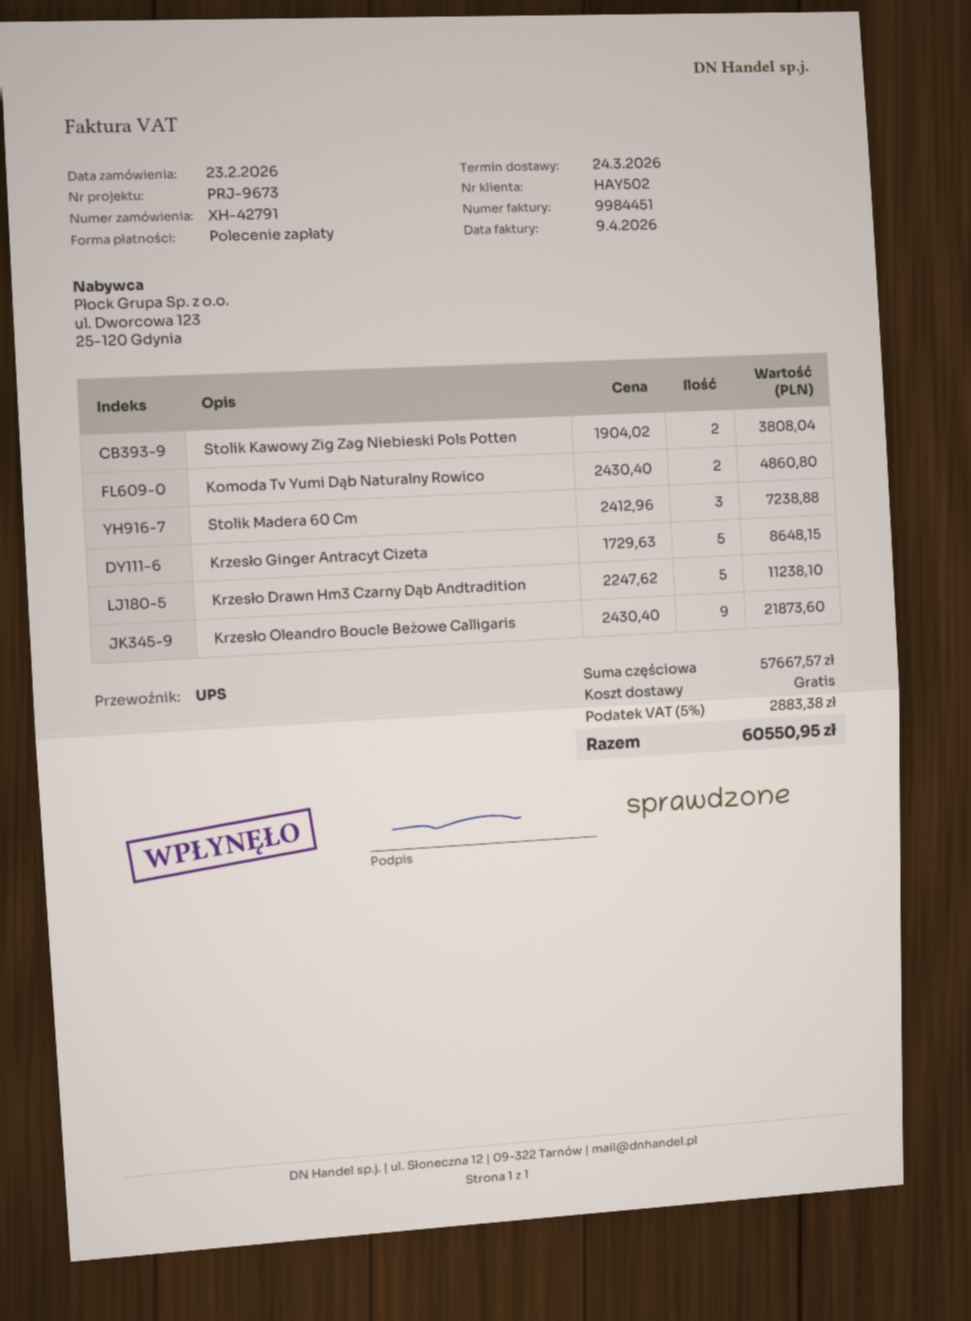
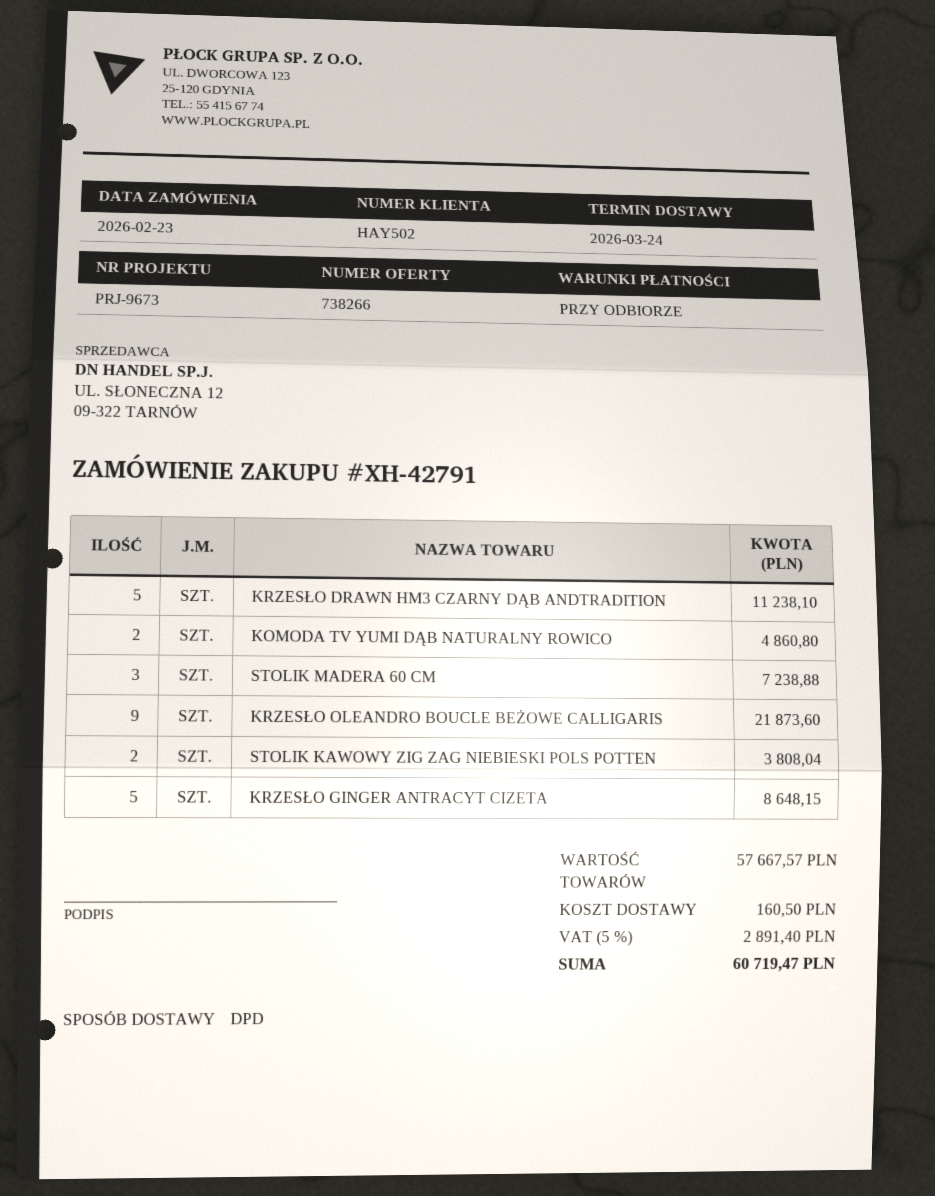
shipping method: UPS -> DPD
shipping: 0.00 -> 160.50
tax: 5% = 2883.38 -> 5% = 2891.40
total: 60550.95 -> 60719.47

